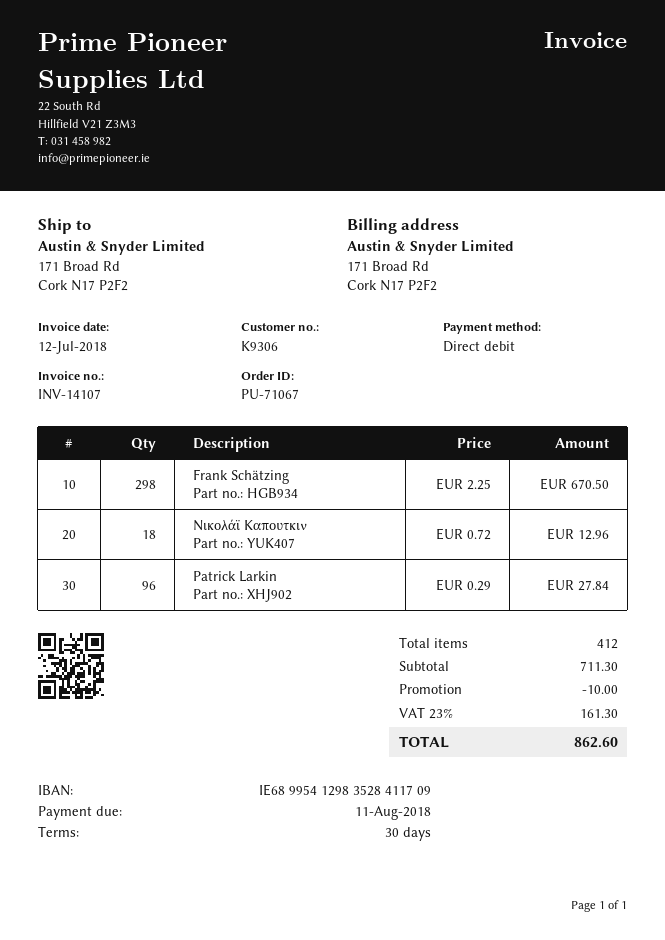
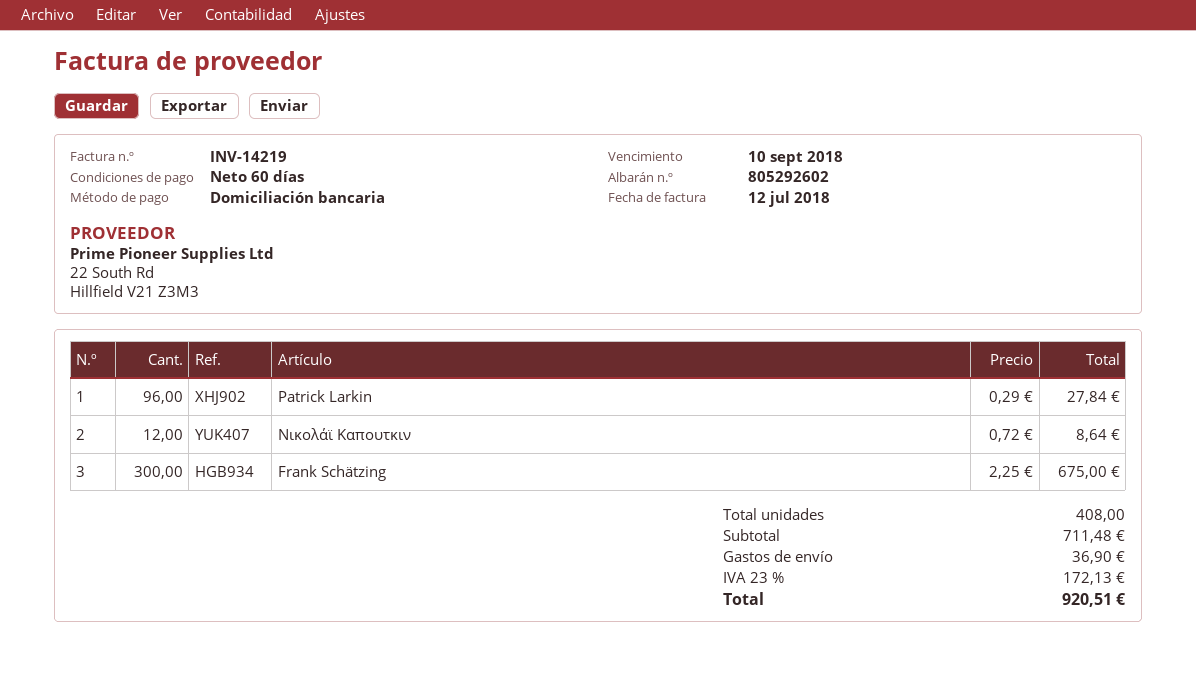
invoice number: INV-14107 -> INV-14219
payment terms: 30 days -> 60 days
due date: 2018-08-11 -> 2018-09-10
Frank Schätzing: 298 x 2.25 = 670.50 -> 300 x 2.25 = 675.00
Νικολάϊ Καπουτκιν: 18 x 0.72 = 12.96 -> 12 x 0.72 = 8.64
total quantity: 412 -> 408
subtotal: 711.30 -> 711.48
discount: 10.00 -> none
shipping: none -> 36.90
tax: 23% = 161.30 -> 23% = 172.13
total: 862.60 -> 920.51

